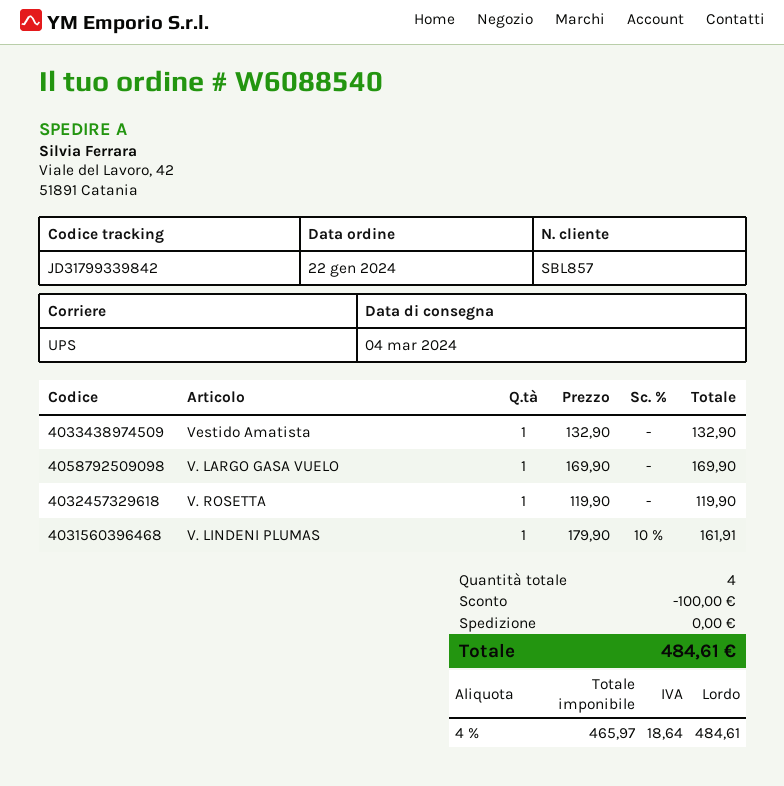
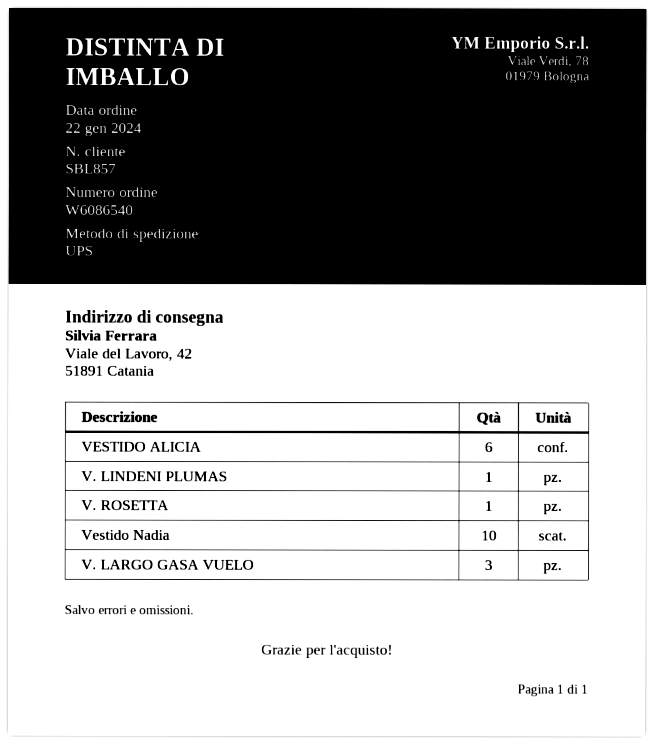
order number: W6088540 -> W6086540
Vestido Amatista: 1 -> none
V. LARGO GASA VUELO: 1 -> 3
VESTIDO ALICIA: none -> 6
Vestido Nadia: none -> 10

